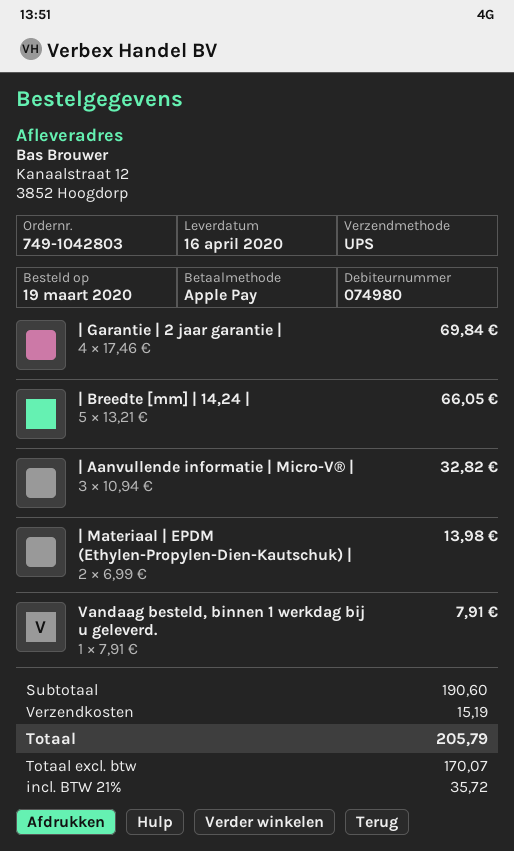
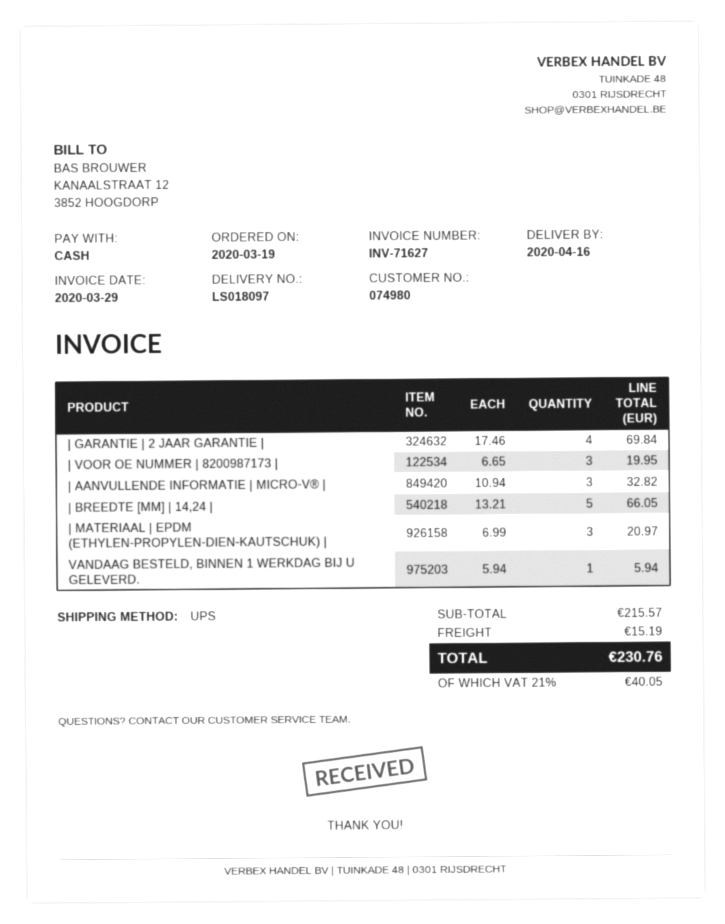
payment method: Apple Pay -> cash
| Materiaal | EPDM (Ethylen-Propylen-Dien-Kautschuk) |: 2 x 6.99 = 13.98 -> 3 x 6.99 = 20.97
Vandaag besteld, binnen 1 werkdag bij u geleverd.: 1 x 7.91 = 7.91 -> 1 x 5.94 = 5.94
| VOOR OE NUMMER | 8200987173 |: none -> 3 x 6.65 = 19.95
subtotal: 190.60 -> 215.57
tax: 21% = 35.72 -> 21% = 40.05
total: 205.79 -> 230.76

